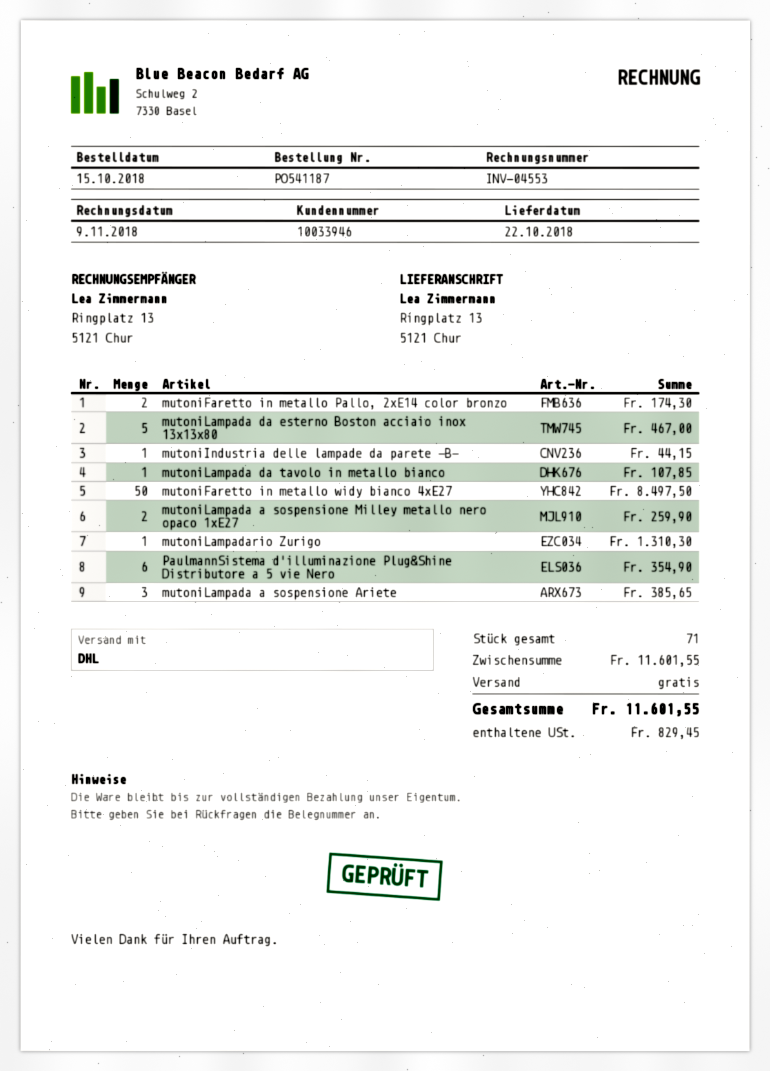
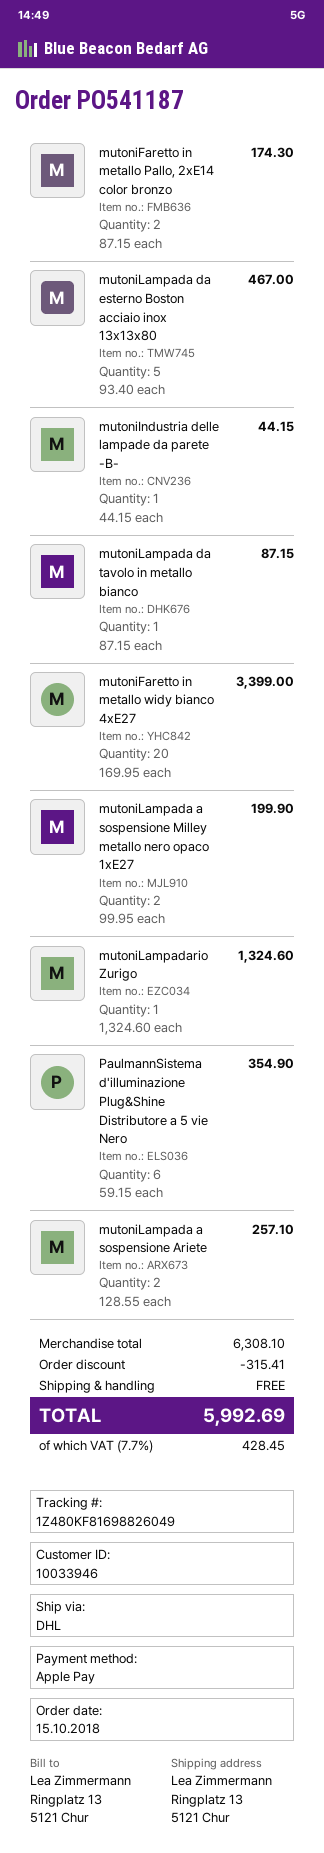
mutoniLampada da tavolo in metallo bianco: 1 for 107.85 -> 1 for 87.15
mutoniFaretto in metallo widy bianco 4xE27: 50 for 8497.50 -> 20 for 3399.00
mutoniLampada a sospensione Milley metallo nero opaco 1xE27: 2 for 259.90 -> 2 for 199.90
mutoniLampadario Zurigo: 1 for 1310.30 -> 1 for 1324.60
mutoniLampada a sospensione Ariete: 3 for 385.65 -> 2 for 257.10
subtotal: 11601.55 -> 6308.10
discount: none -> 315.41
tax: 829.45 -> 428.45
total: 11601.55 -> 5992.69

